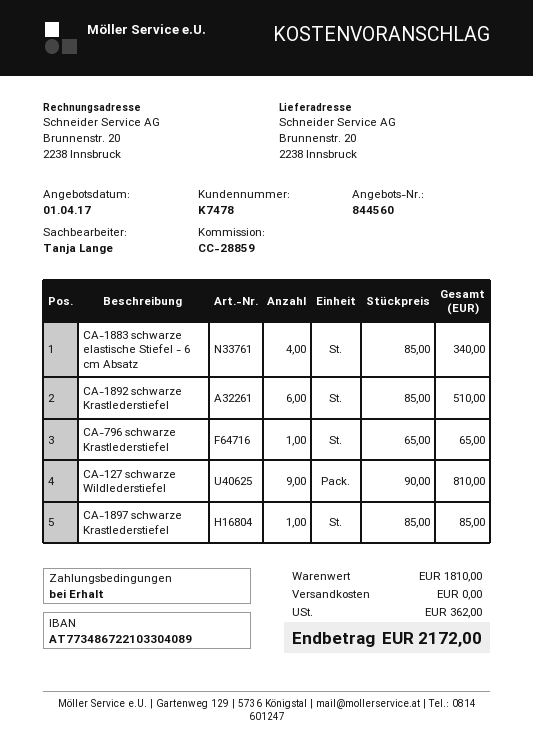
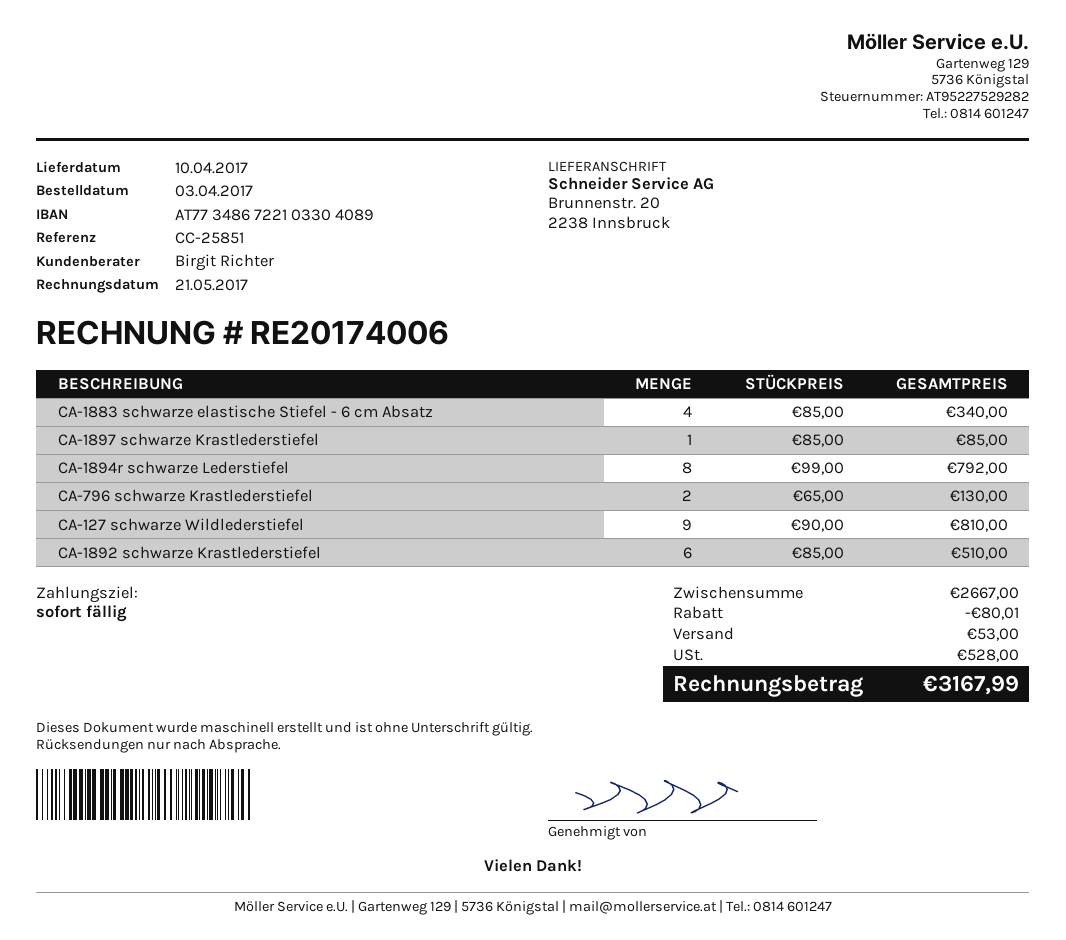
reference: CC-28859 -> CC-25851
sales rep: Tanja Lange -> Birgit Richter
CA-796 schwarze Krastlederstiefel: 1 x 65.00 = 65.00 -> 2 x 65.00 = 130.00
CA-1894r schwarze Lederstiefel: none -> 8 x 99.00 = 792.00
subtotal: 1810.00 -> 2667.00
discount: none -> 80.01
shipping: 0.00 -> 53.00
tax: 362.00 -> 528.00
total: 2172.00 -> 3167.99

